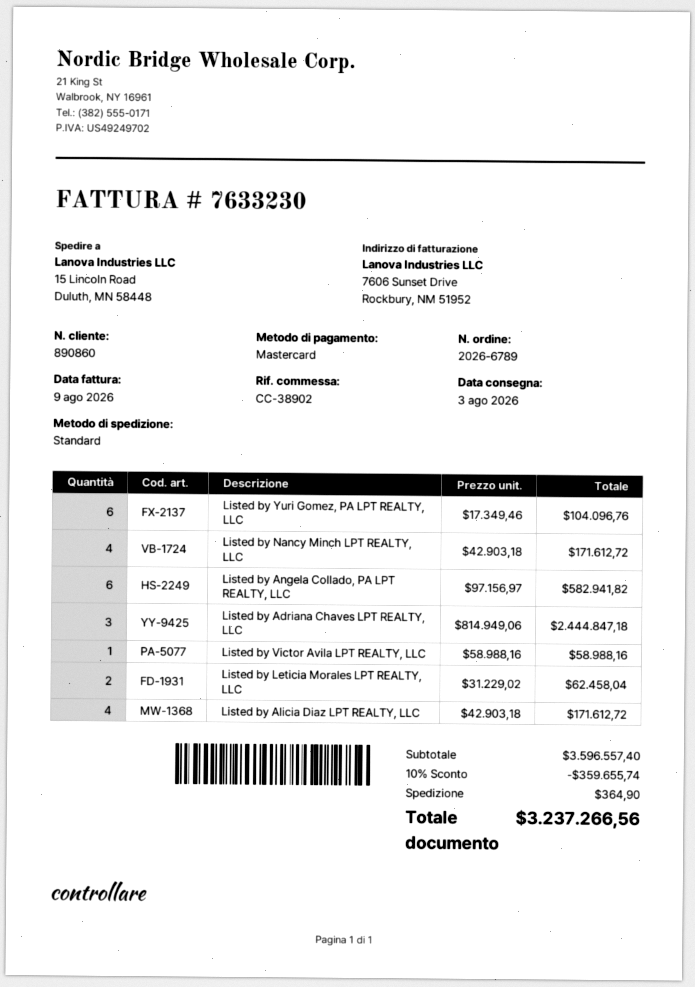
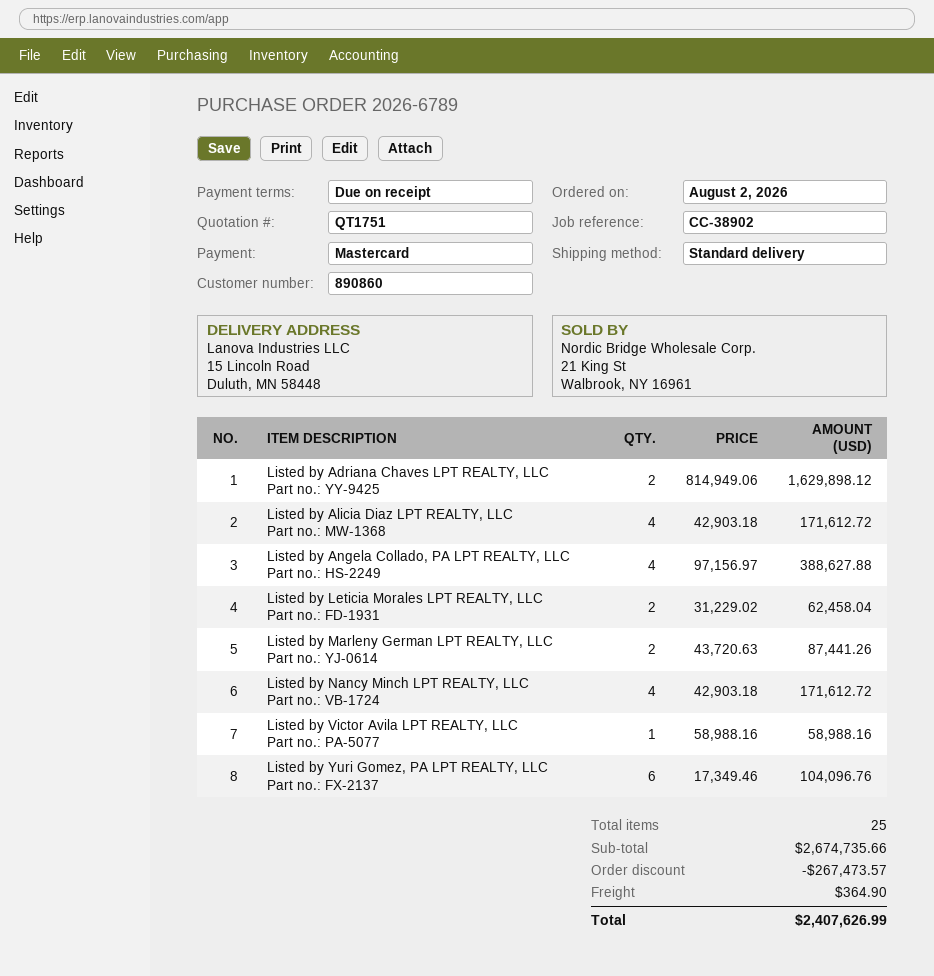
Listed by Angela Collado, PA LPT REALTY, LLC: 6 x 97156.97 = 582941.82 -> 4 x 97156.97 = 388627.88
Listed by Adriana Chaves LPT REALTY, LLC: 3 x 814949.06 = 2444847.18 -> 2 x 814949.06 = 1629898.12
Listed by Marleny German LPT REALTY, LLC: none -> 2 x 43720.63 = 87441.26
subtotal: 3596557.40 -> 2674735.66
discount: 359655.74 -> 267473.57
total: 3237266.56 -> 2407626.99

